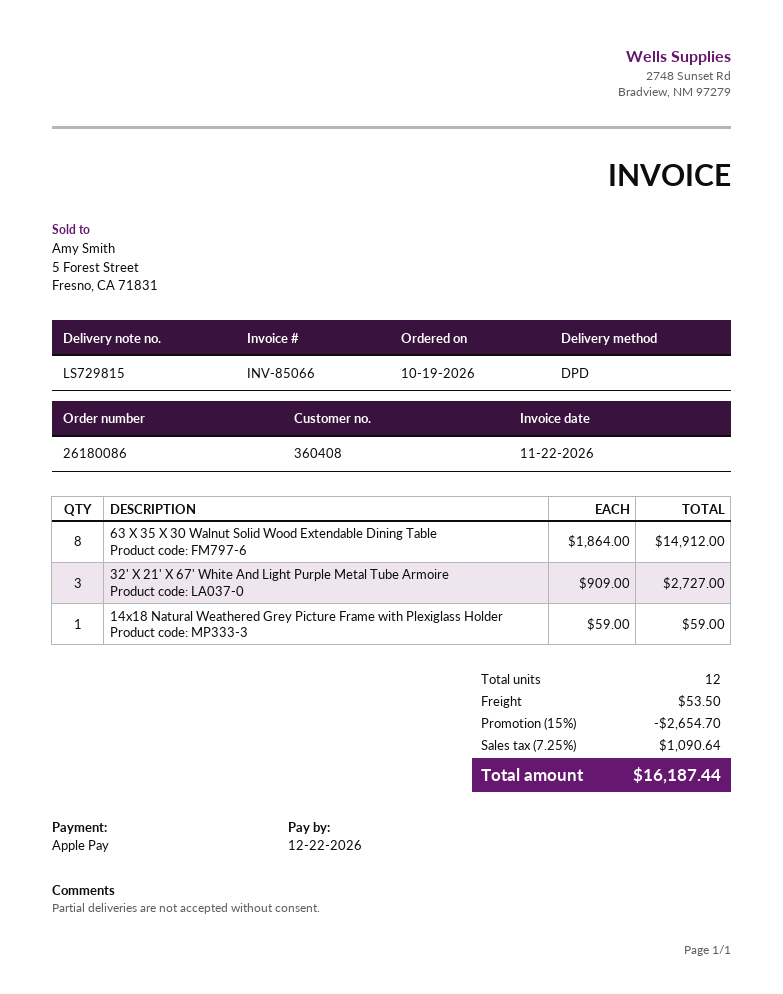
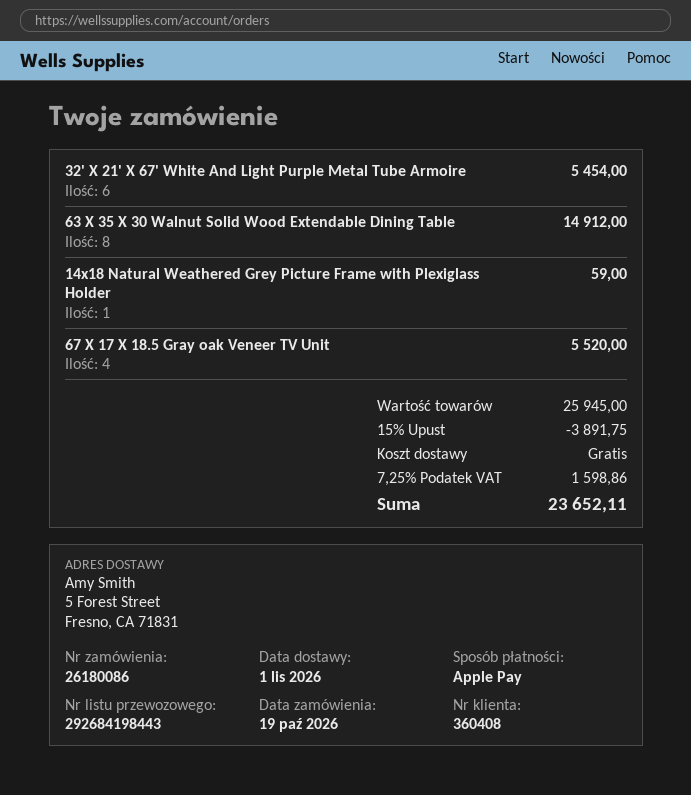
32' X 21' X 67' White And Light Purple Metal Tube Armoire: 3 for 2727.00 -> 6 for 5454.00
67 X 17 X 18.5 Gray oak Veneer TV Unit: none -> 4 for 5520.00
discount: 15% = 2654.70 -> 15% = 3891.75
shipping: 53.50 -> 0.00
tax: 7.25% = 1090.64 -> 7.25% = 1598.86
total: 16187.44 -> 23652.11

